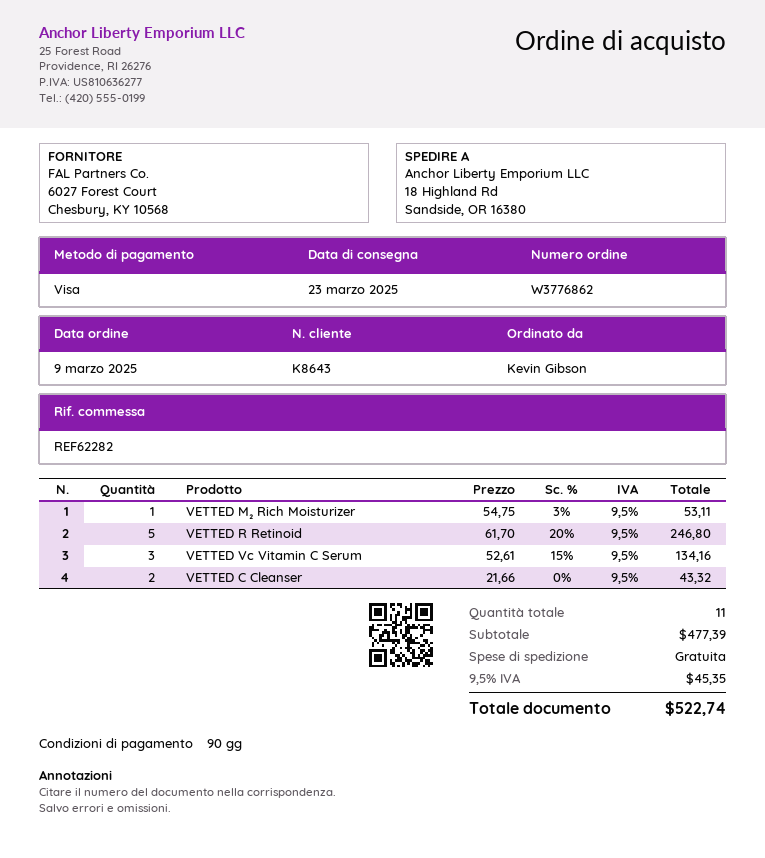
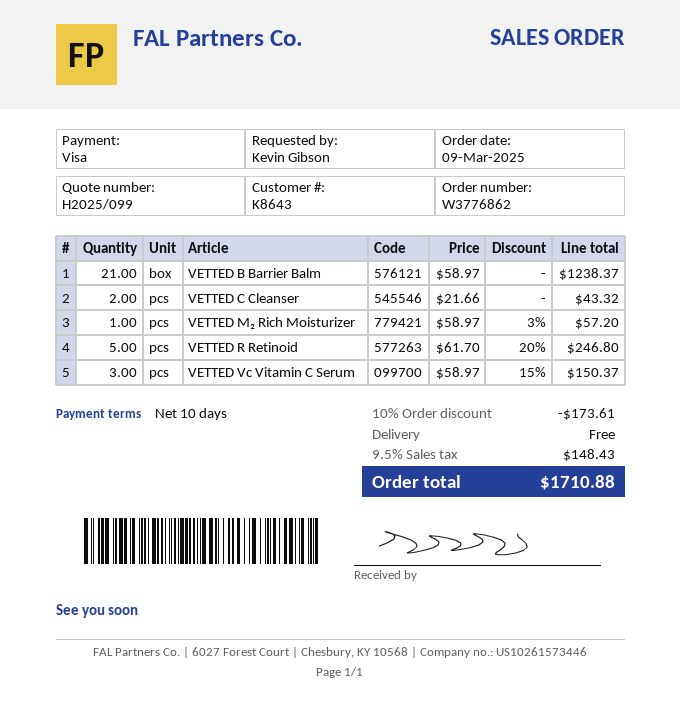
payment terms: 90 days -> 10 days
VETTED M₂ Rich Moisturizer: 1 x 54.75 - 3% = 53.11 -> 1 x 58.97 - 3% = 57.20
VETTED Vc Vitamin C Serum: 3 x 52.61 - 15% = 134.16 -> 3 x 58.97 - 15% = 150.37
VETTED B Barrier Balm: none -> 21 x 58.97 = 1238.37
discount: none -> 10% = 173.61
tax: 9.5% = 45.35 -> 9.5% = 148.43
total: 522.74 -> 1710.88

